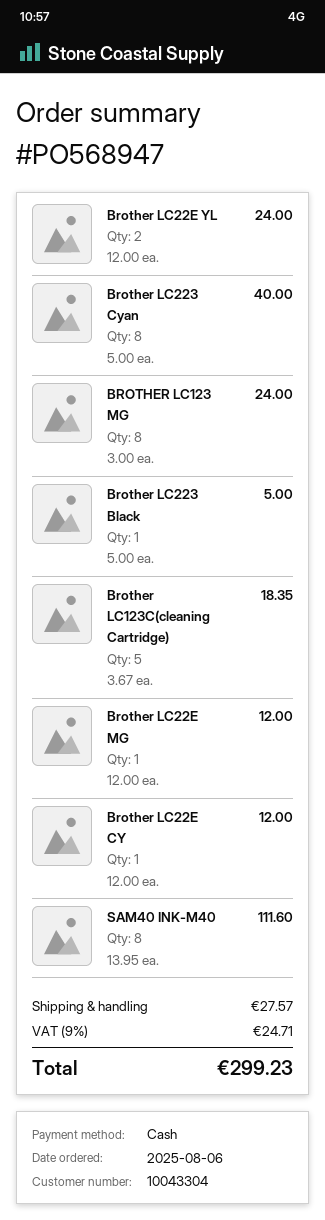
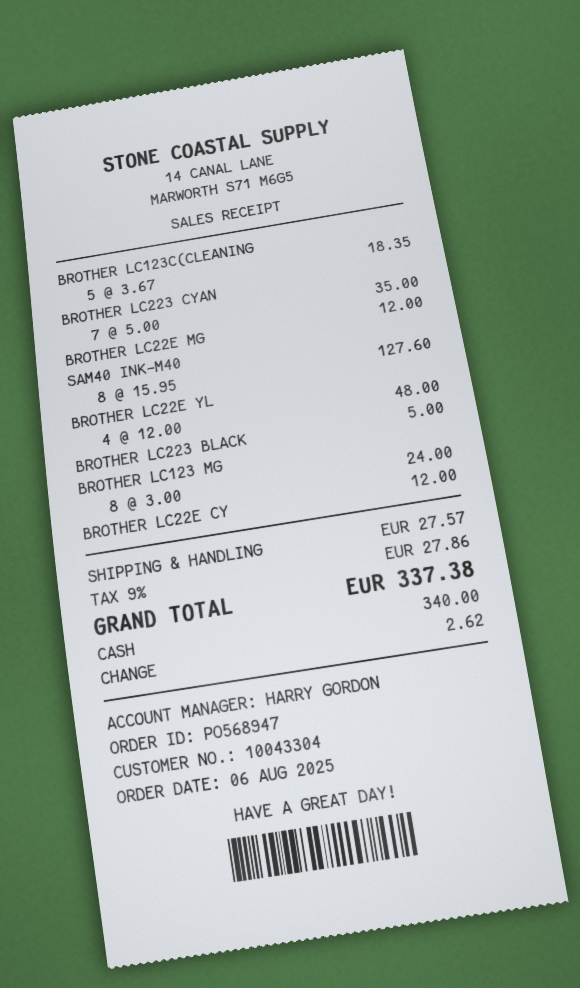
Brother LC22E YL: 2 x 12.00 = 24.00 -> 4 x 12.00 = 48.00
Brother LC223 Cyan: 8 x 5.00 = 40.00 -> 7 x 5.00 = 35.00
SAM40 INK-M40: 8 x 13.95 = 111.60 -> 8 x 15.95 = 127.60
tax: 9% = 24.71 -> 9% = 27.86
total: 299.23 -> 337.38

